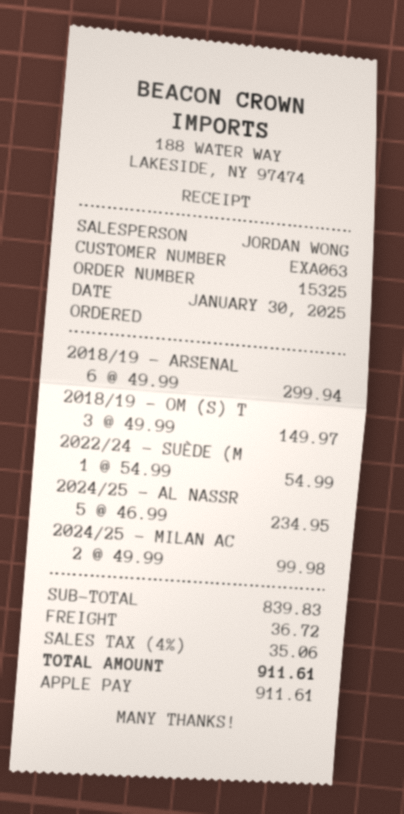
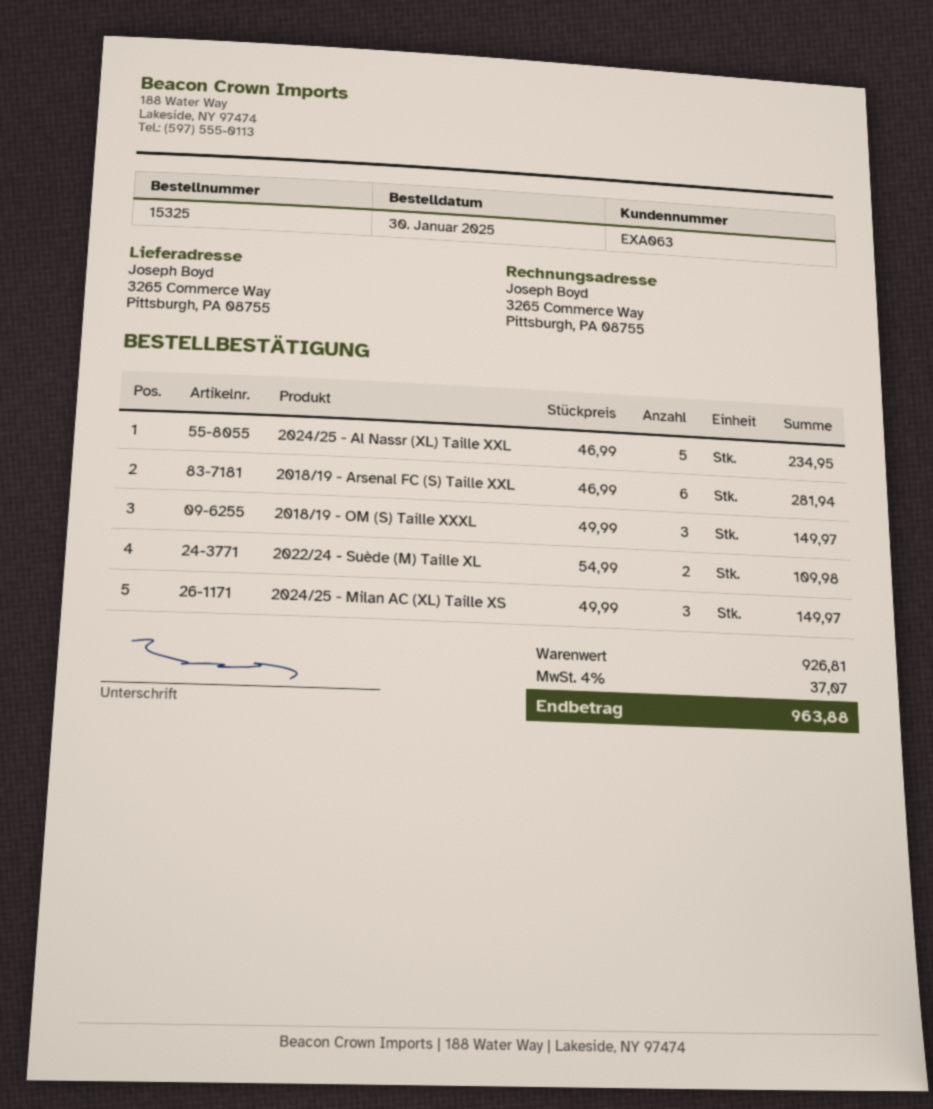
2018/19 - ARSENAL: 6 x 49.99 = 299.94 -> 6 x 46.99 = 281.94
2022/24 - SUÈDE (M: 1 x 54.99 = 54.99 -> 2 x 54.99 = 109.98
2024/25 - MILAN AC: 2 x 49.99 = 99.98 -> 3 x 49.99 = 149.97
subtotal: 839.83 -> 926.81
shipping: 36.72 -> none
tax: 4% = 35.06 -> 4% = 37.07
total: 911.61 -> 963.88

